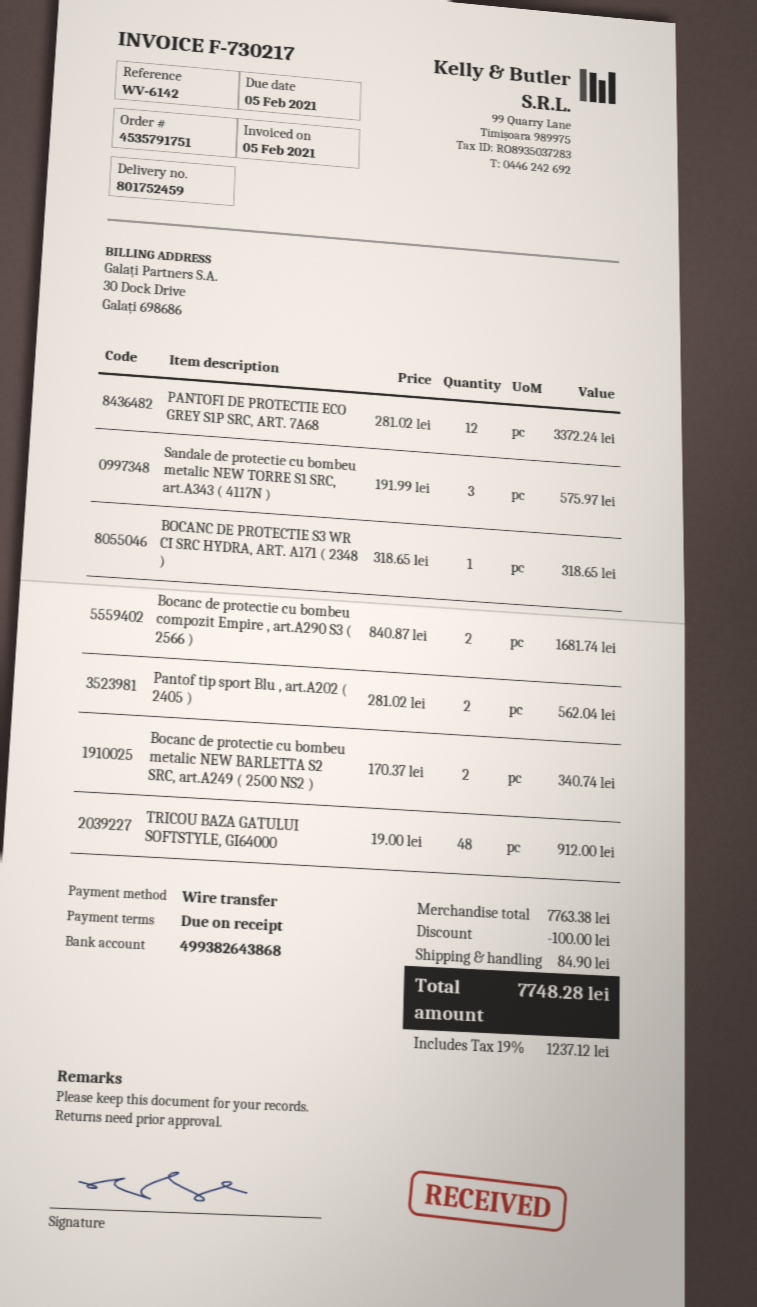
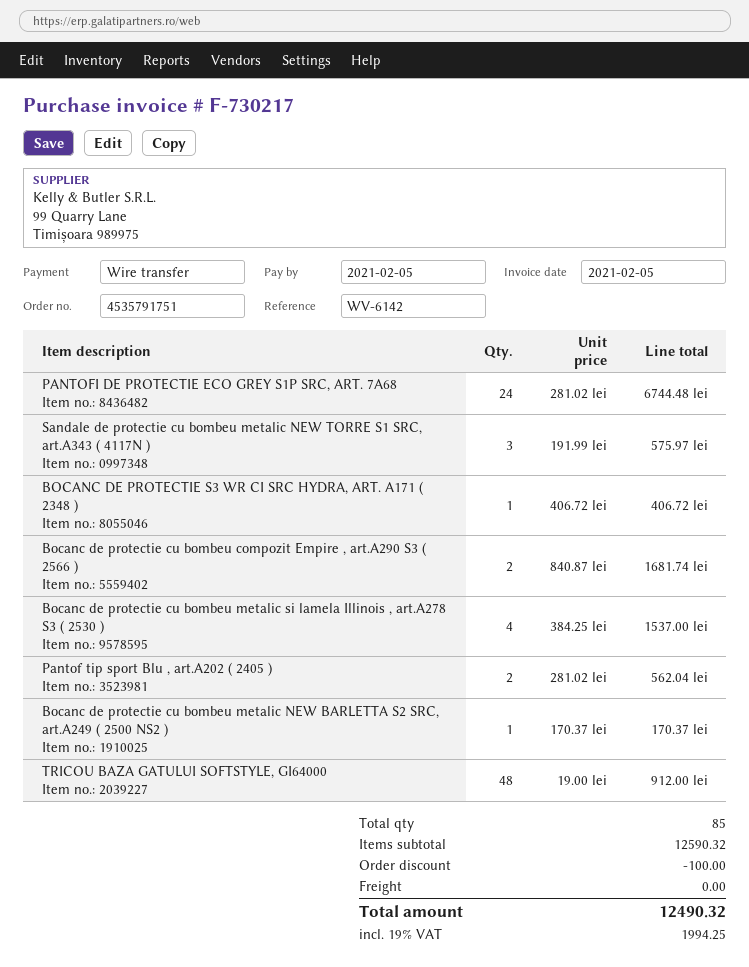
PANTOFI DE PROTECTIE ECO GREY S1P SRC, ART. 7A68: 12 x 281.02 = 3372.24 -> 24 x 281.02 = 6744.48
BOCANC DE PROTECTIE S3 WR CI SRC HYDRA, ART. A171 ( 2348 ): 1 x 318.65 = 318.65 -> 1 x 406.72 = 406.72
Bocanc de protectie cu bombeu metalic NEW BARLETTA S2 SRC, art.A249 ( 2500 NS2 ): 2 x 170.37 = 340.74 -> 1 x 170.37 = 170.37
Bocanc de protectie cu bombeu metalic si lamela Illinois , art.A278 S3 ( 2530 ): none -> 4 x 384.25 = 1537.00
subtotal: 7763.38 -> 12590.32
shipping: 84.90 -> 0.00
tax: 19% = 1237.12 -> 19% = 1994.25
total: 7748.28 -> 12490.32

